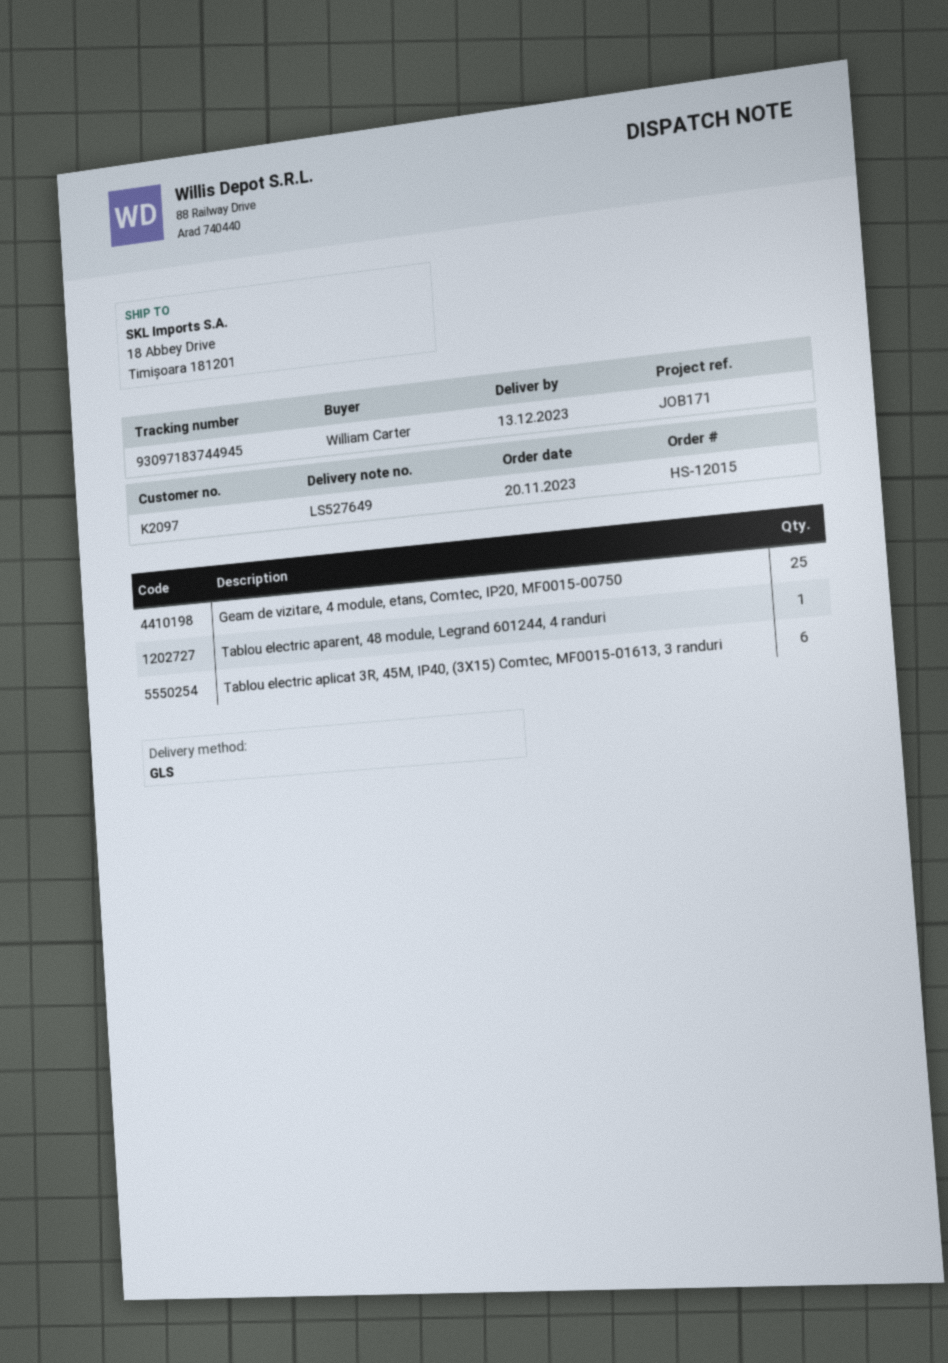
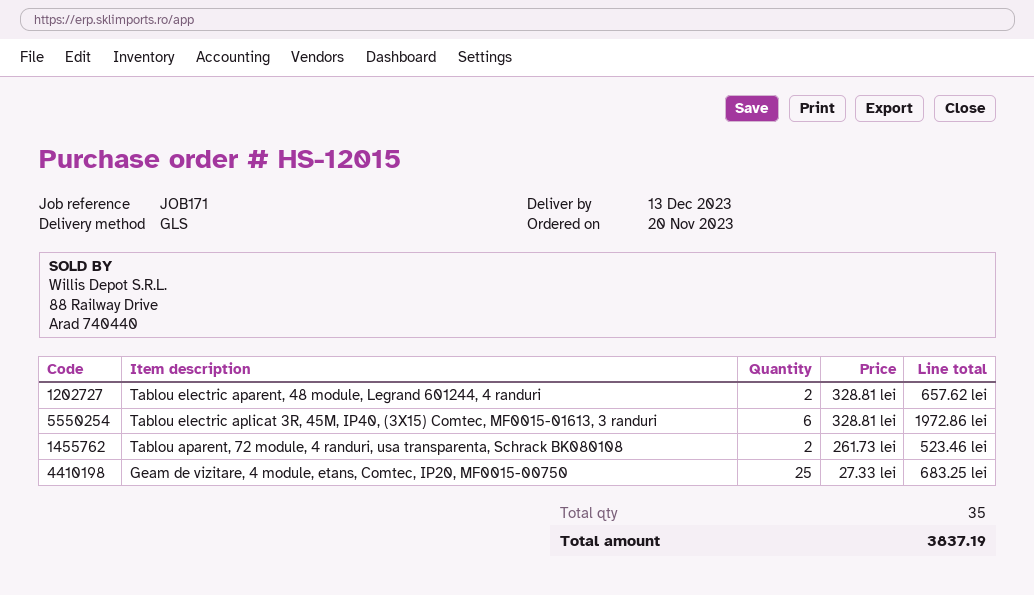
Tablou electric aparent, 48 module, Legrand 601244, 4 randuri: 1 -> 2
Tablou aparent, 72 module, 4 randuri, usa transparenta, Schrack BK080108: none -> 2

